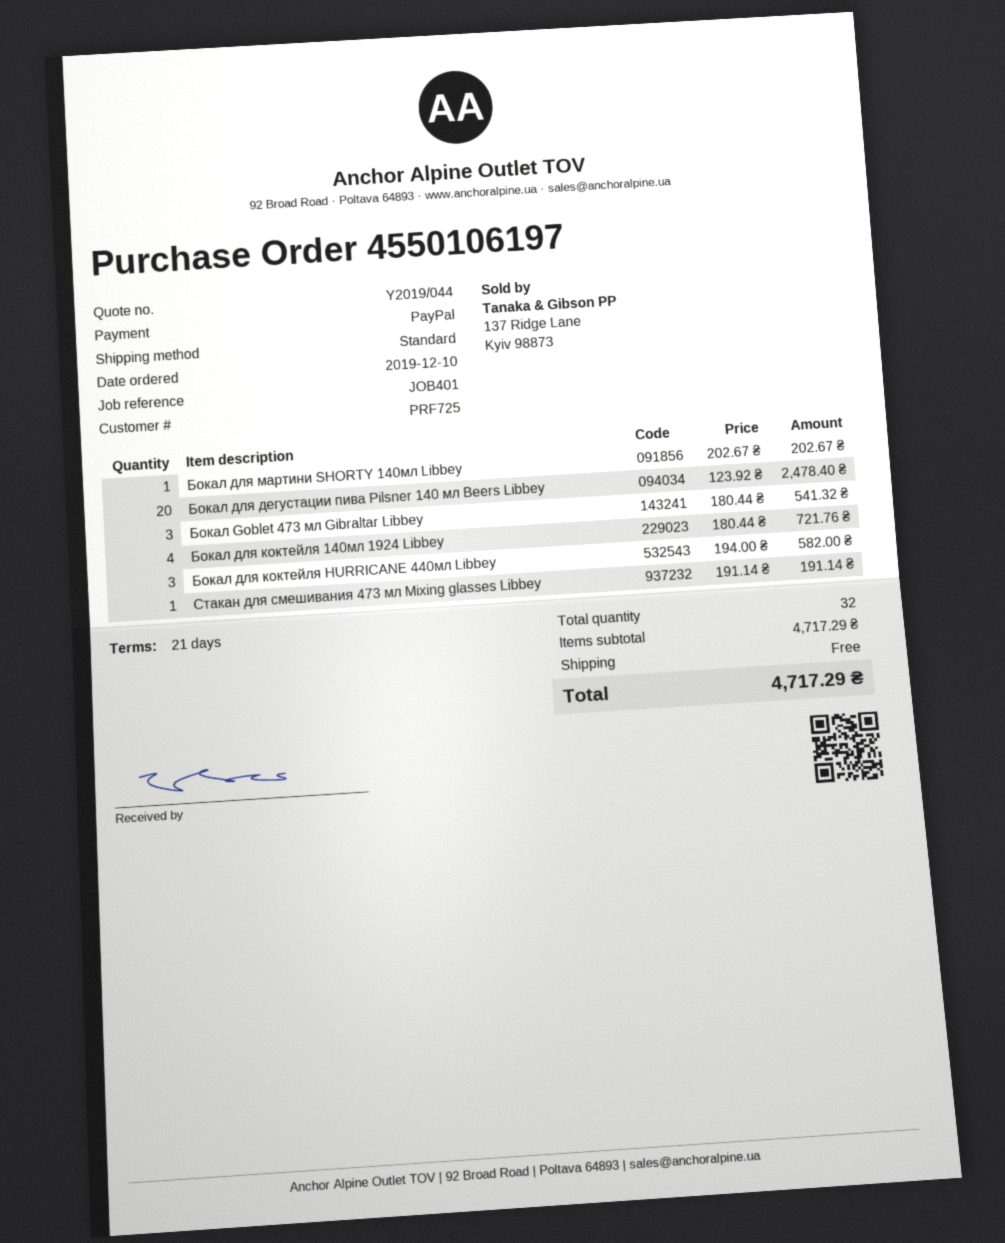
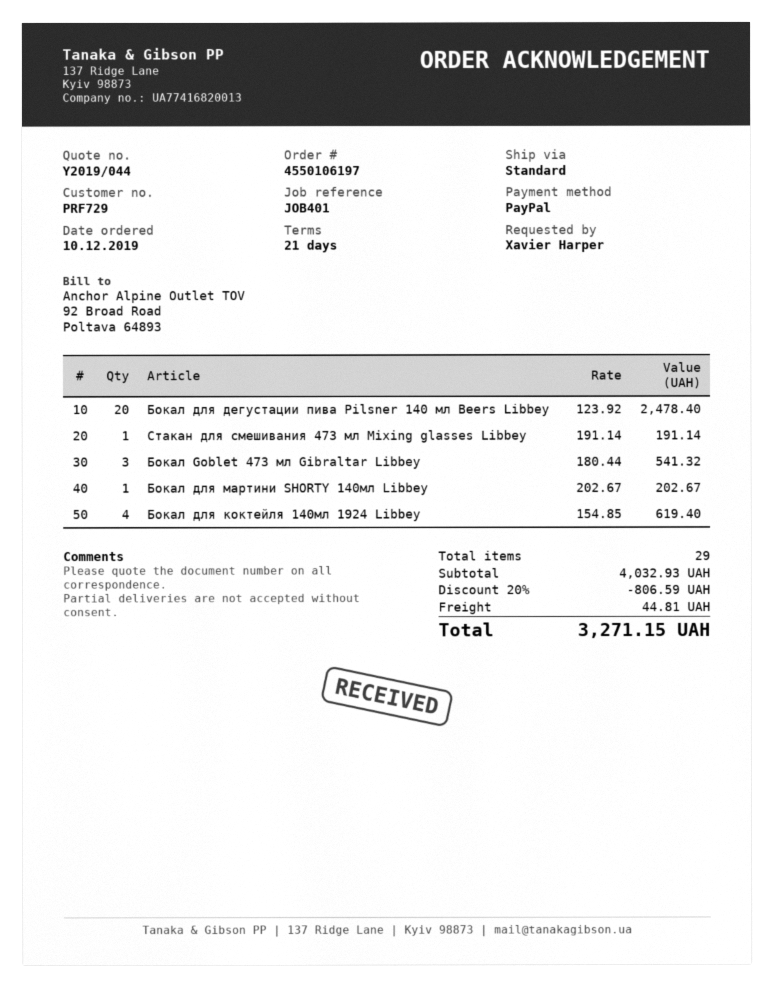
customer number: PRF725 -> PRF729
Бокал для коктейля 140мл 1924 Libbey: 4 x 180.44 = 721.76 -> 4 x 154.85 = 619.40
Бокал для коктейля HURRICANE 440мл Libbey: 3 x 194.00 = 582.00 -> none
total quantity: 32 -> 29
subtotal: 4717.29 -> 4032.93
discount: none -> 20% = 806.59
shipping: 0.00 -> 44.81
total: 4717.29 -> 3271.15

